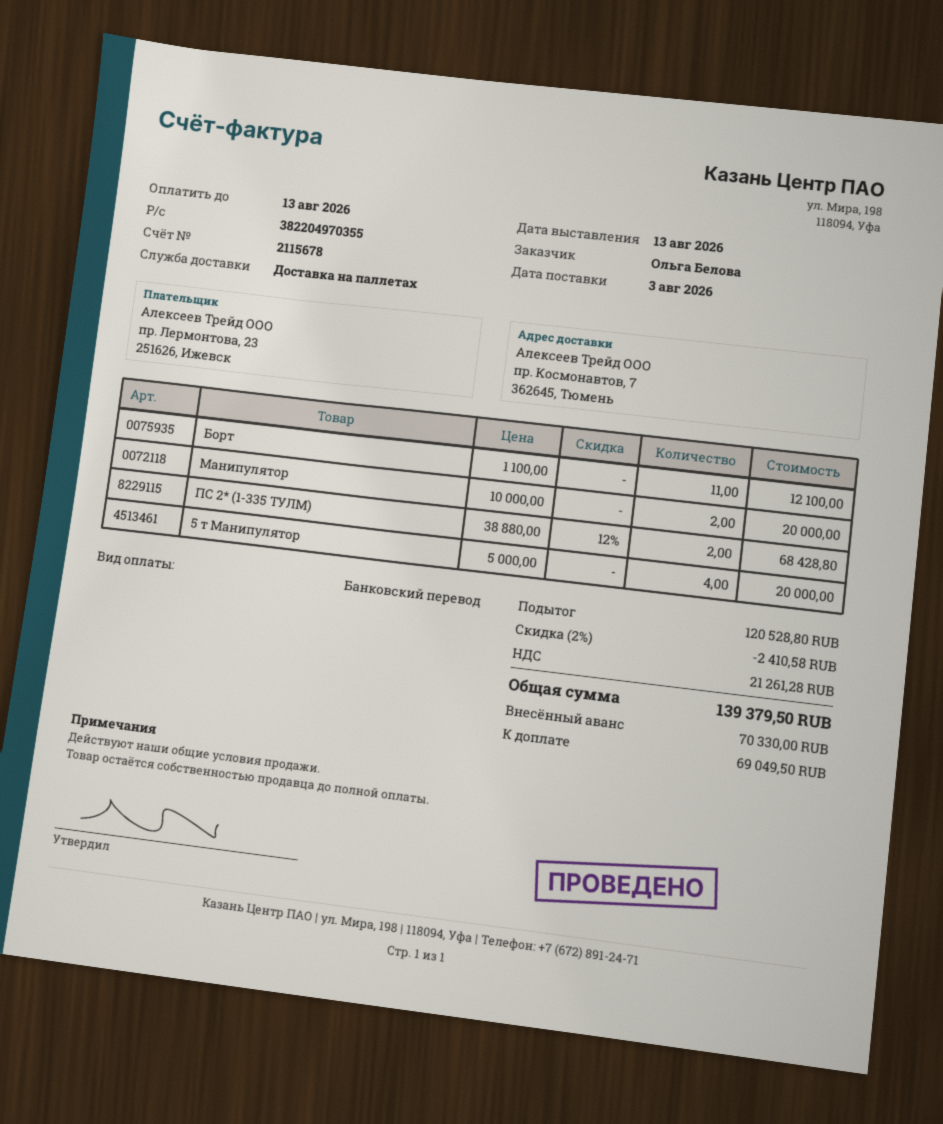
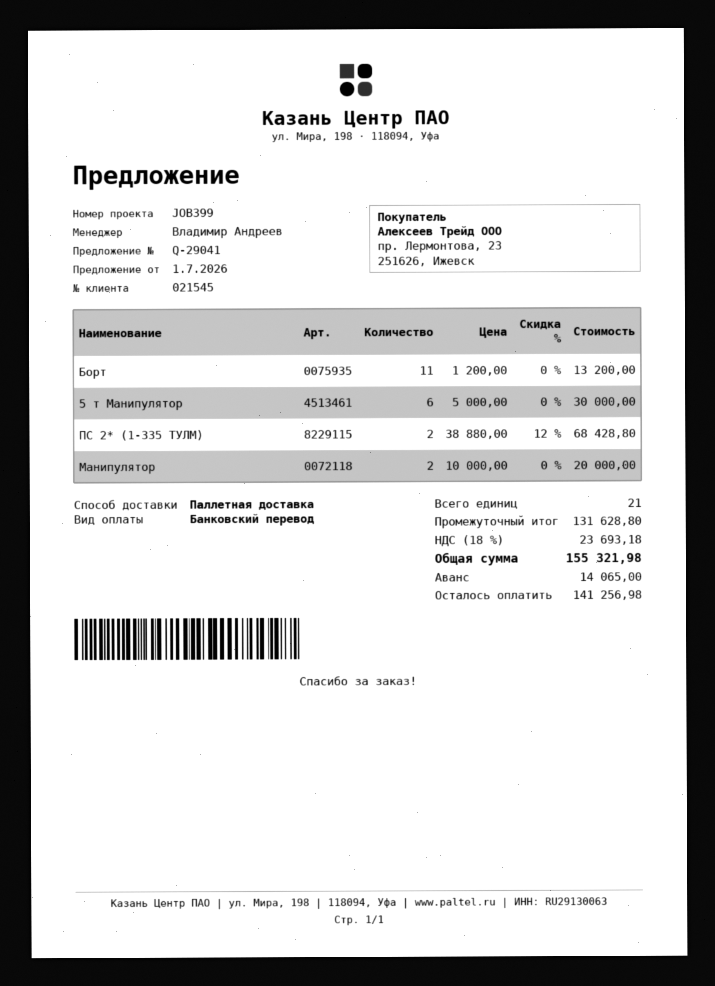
Борт: 11 x 1100.00 = 12100.00 -> 11 x 1200.00 = 13200.00
5 т Манипулятор: 4 x 5000.00 = 20000.00 -> 6 x 5000.00 = 30000.00
subtotal: 120528.80 -> 131628.80
discount: 2% = 2410.58 -> none
tax: 21261.28 -> 23693.18
total: 139379.50 -> 155321.98
deposit: 70330.00 -> 14065.00
balance: 69049.50 -> 141256.98

